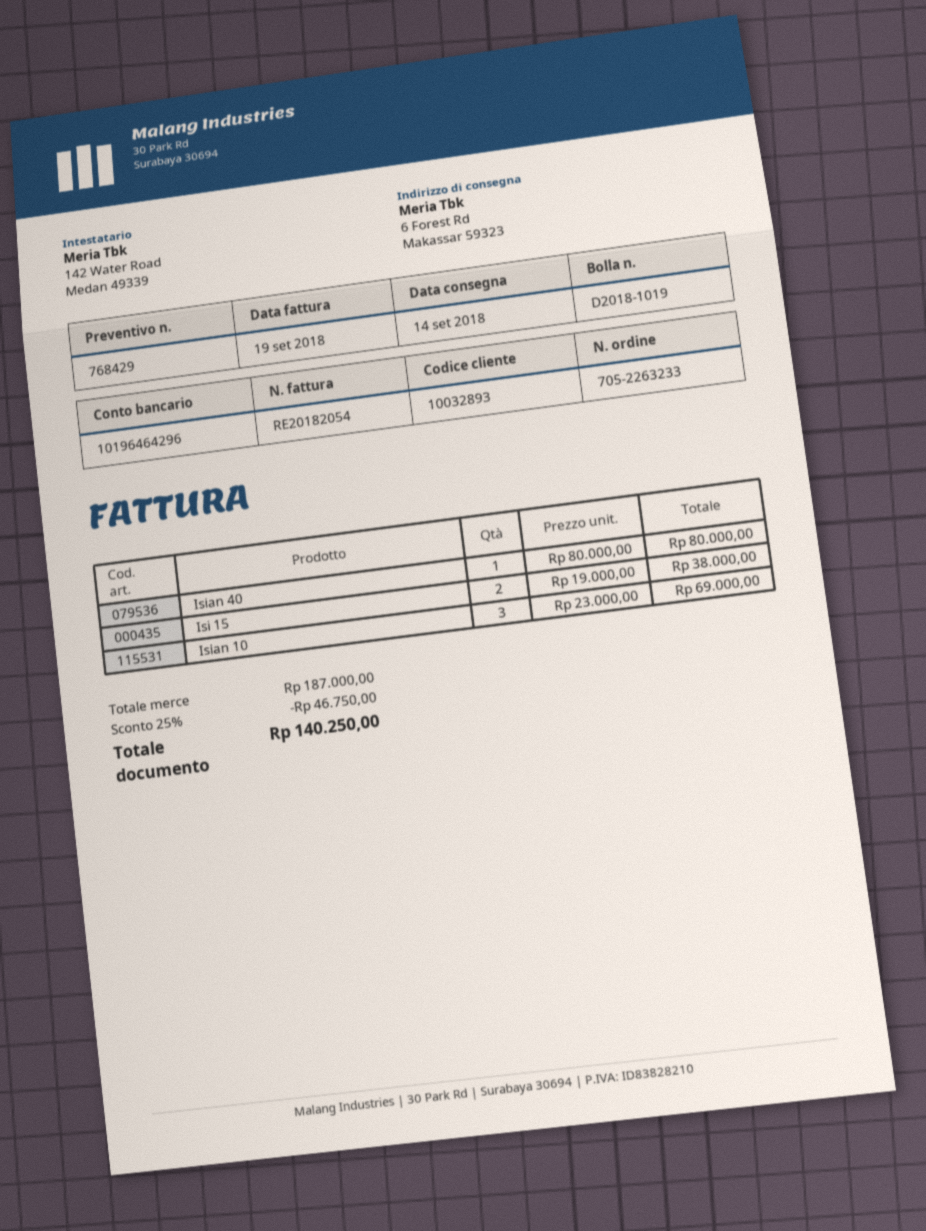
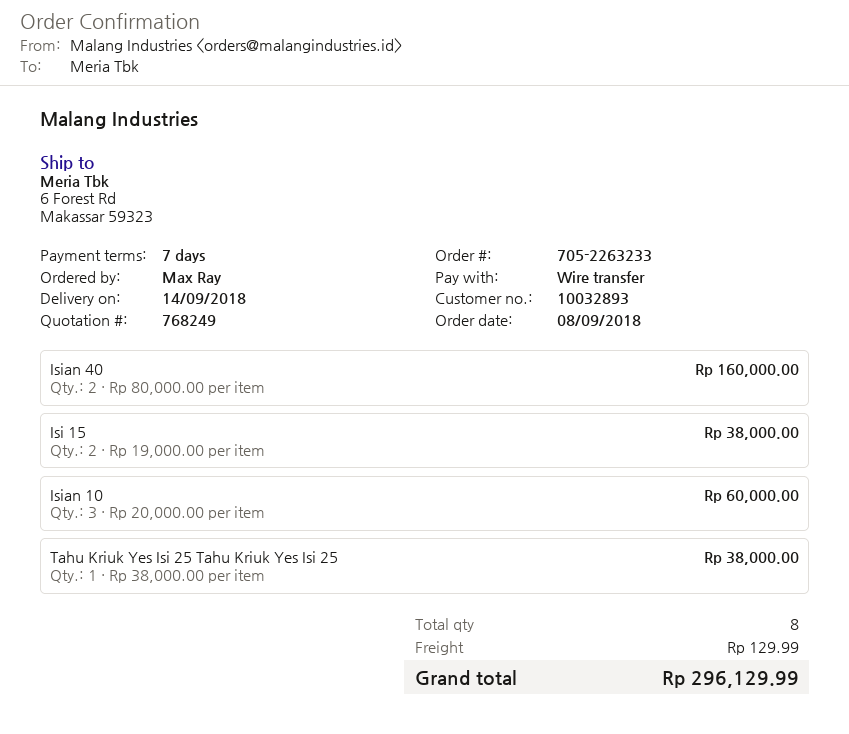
quote number: 768429 -> 768249
Isian 40: 1 x 80000.00 = 80000.00 -> 2 x 80000.00 = 160000.00
Isian 10: 3 x 23000.00 = 69000.00 -> 3 x 20000.00 = 60000.00
Tahu Kriuk Yes Isi 25 Tahu Kriuk Yes Isi 25: none -> 1 x 38000.00 = 38000.00
discount: 25% = 46750.00 -> none
shipping: none -> 129.99
total: 140250.00 -> 296129.99

